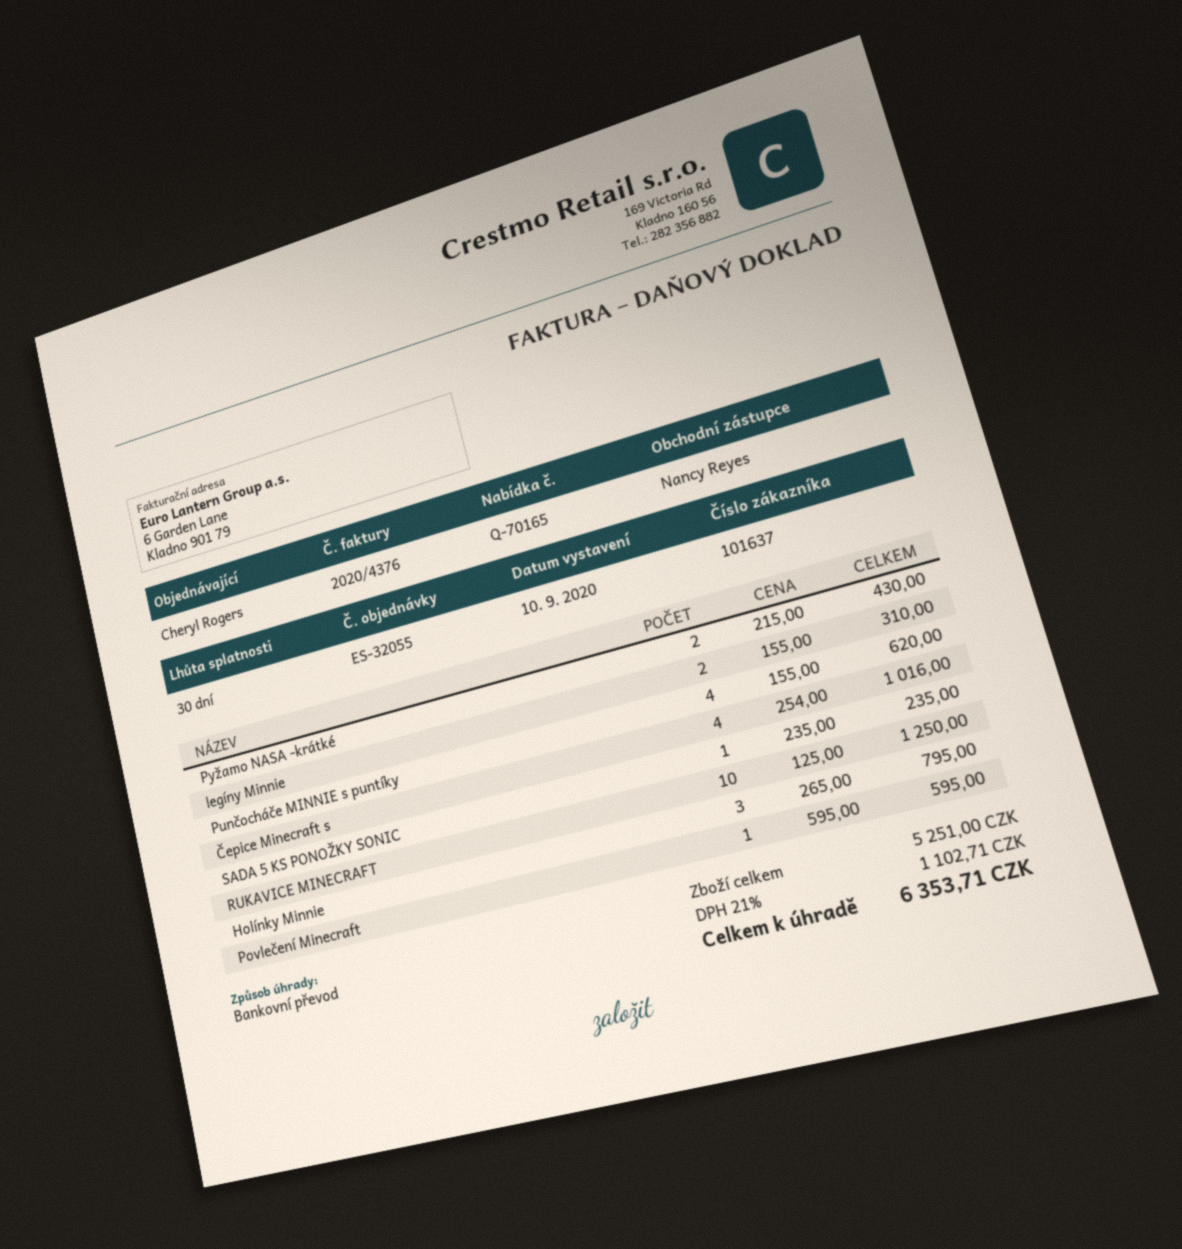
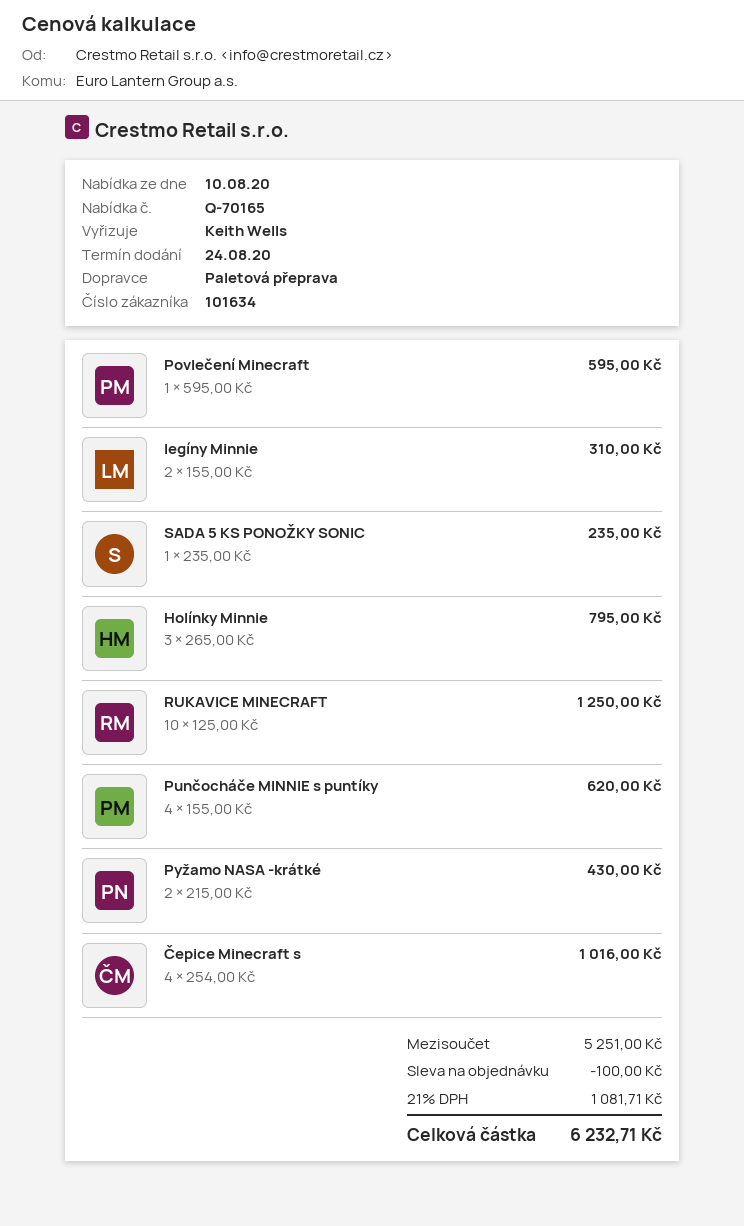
customer number: 101637 -> 101634
sales rep: Nancy Reyes -> Keith Wells
discount: none -> 100.00
tax: 21% = 1102.71 -> 21% = 1081.71
total: 6353.71 -> 6232.71

